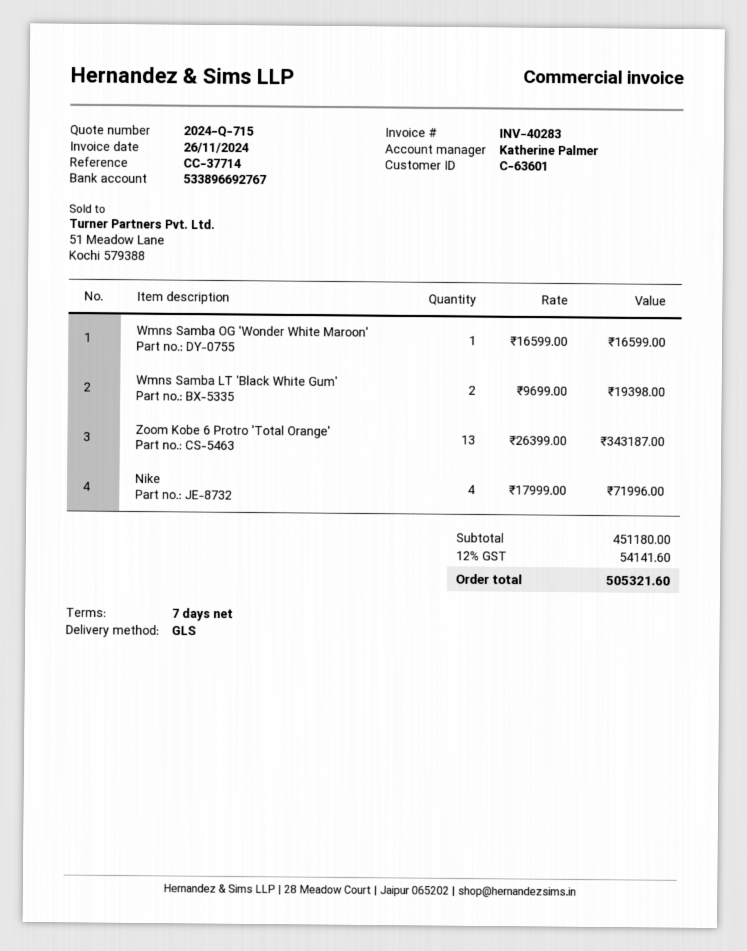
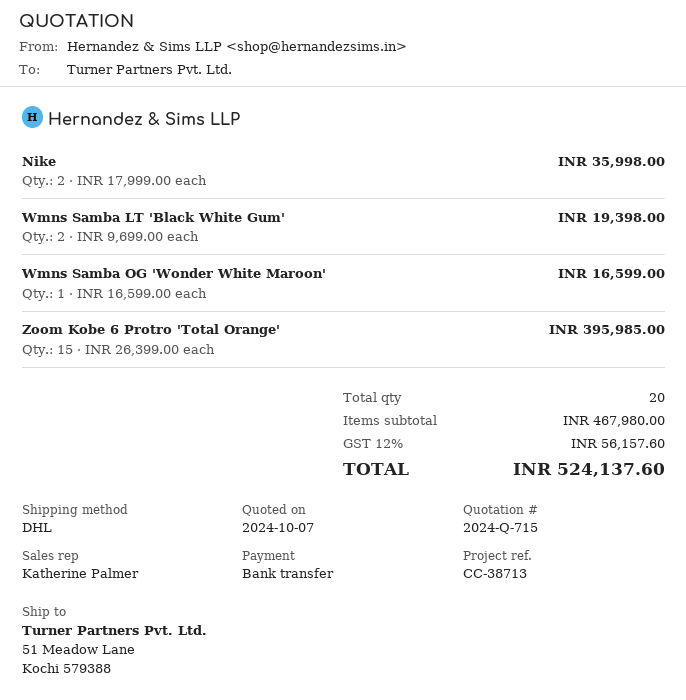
reference: CC-37714 -> CC-38713
shipping method: GLS -> DHL
Zoom Kobe 6 Protro 'Total Orange': 13 x 26399.00 = 343187.00 -> 15 x 26399.00 = 395985.00
Nike: 4 x 17999.00 = 71996.00 -> 2 x 17999.00 = 35998.00
subtotal: 451180.00 -> 467980.00
tax: 12% = 54141.60 -> 12% = 56157.60
total: 505321.60 -> 524137.60

